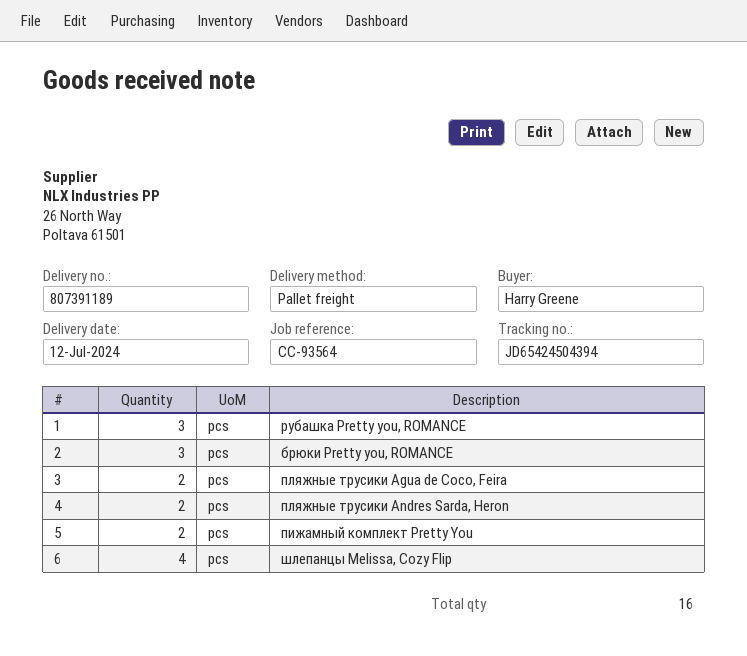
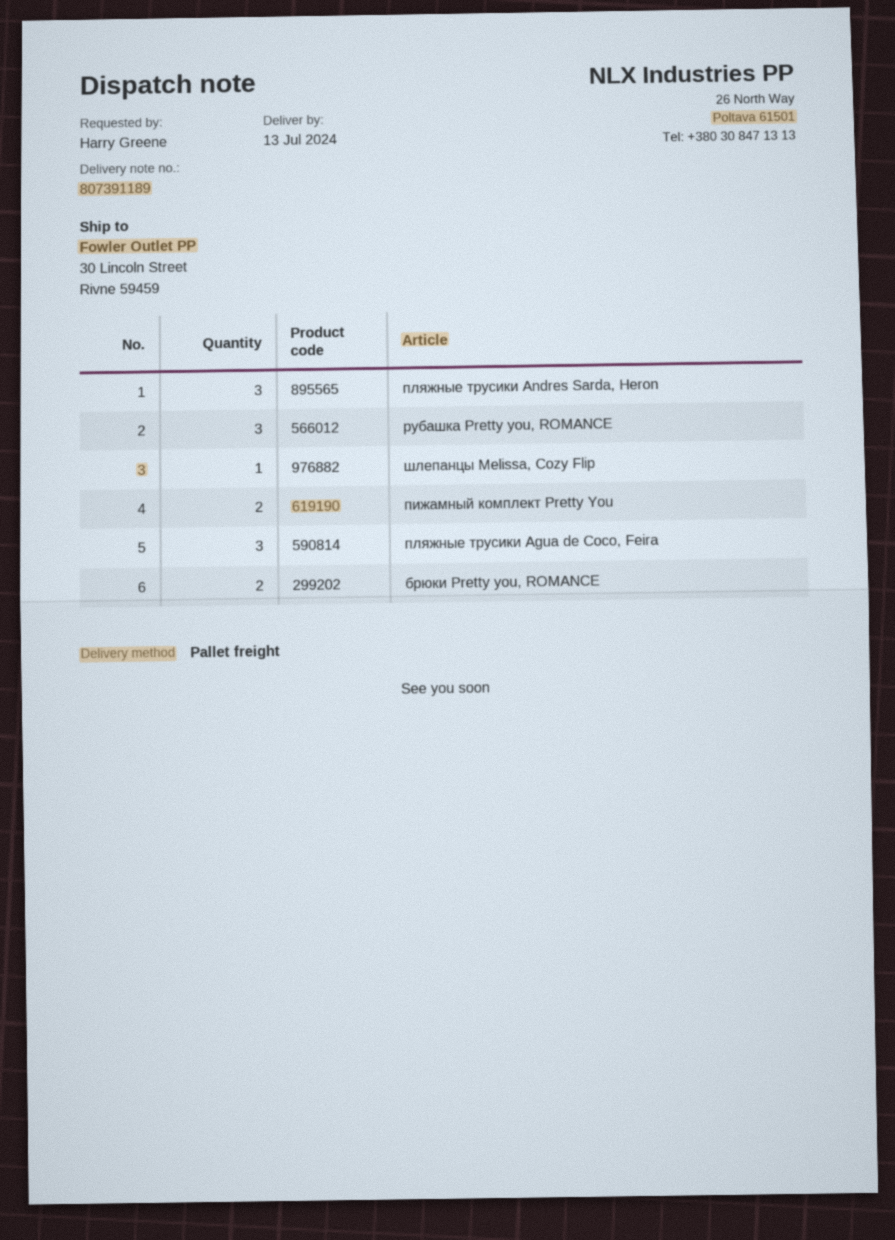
delivery date: 2024-07-12 -> 2024-07-13
брюки Pretty you, ROMANCE: 3 -> 2
пляжные трусики Agua de Coco, Feira: 2 -> 3
пляжные трусики Andres Sarda, Heron: 2 -> 3
шлепанцы Melissa, Cozy Flip: 4 -> 1

